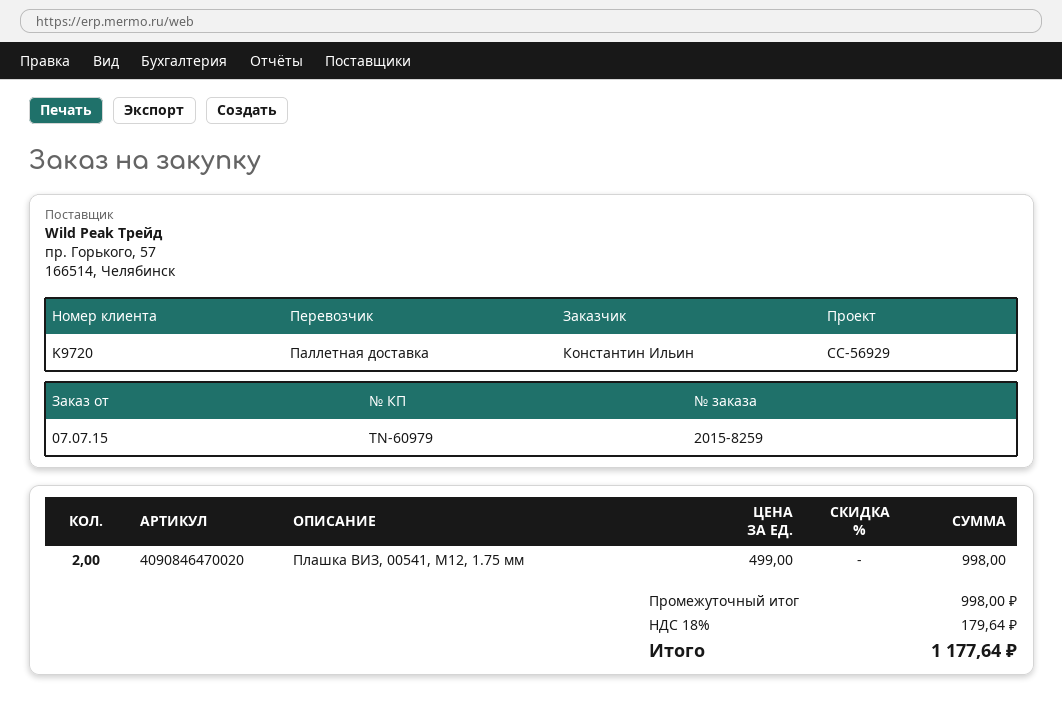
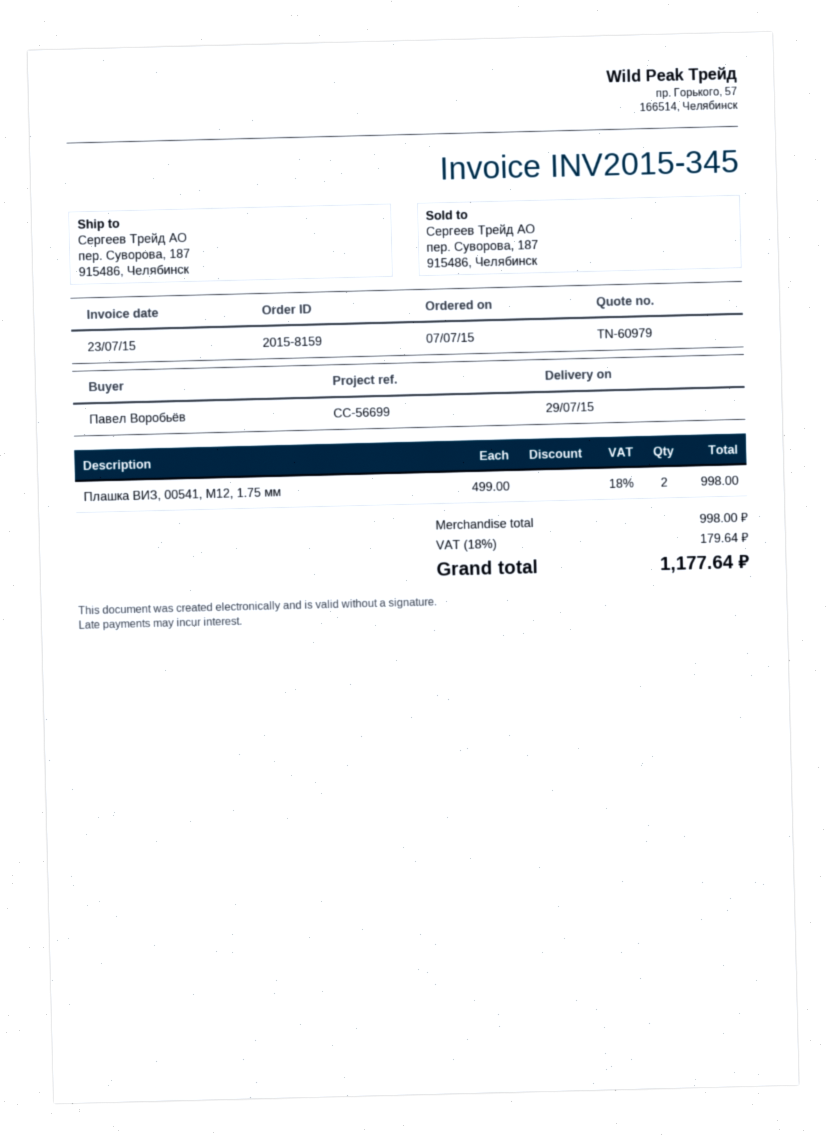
order number: 2015-8259 -> 2015-8159
reference: CC-56929 -> CC-56699
ordered by: Константин Ильин -> Павел Воробьёв

